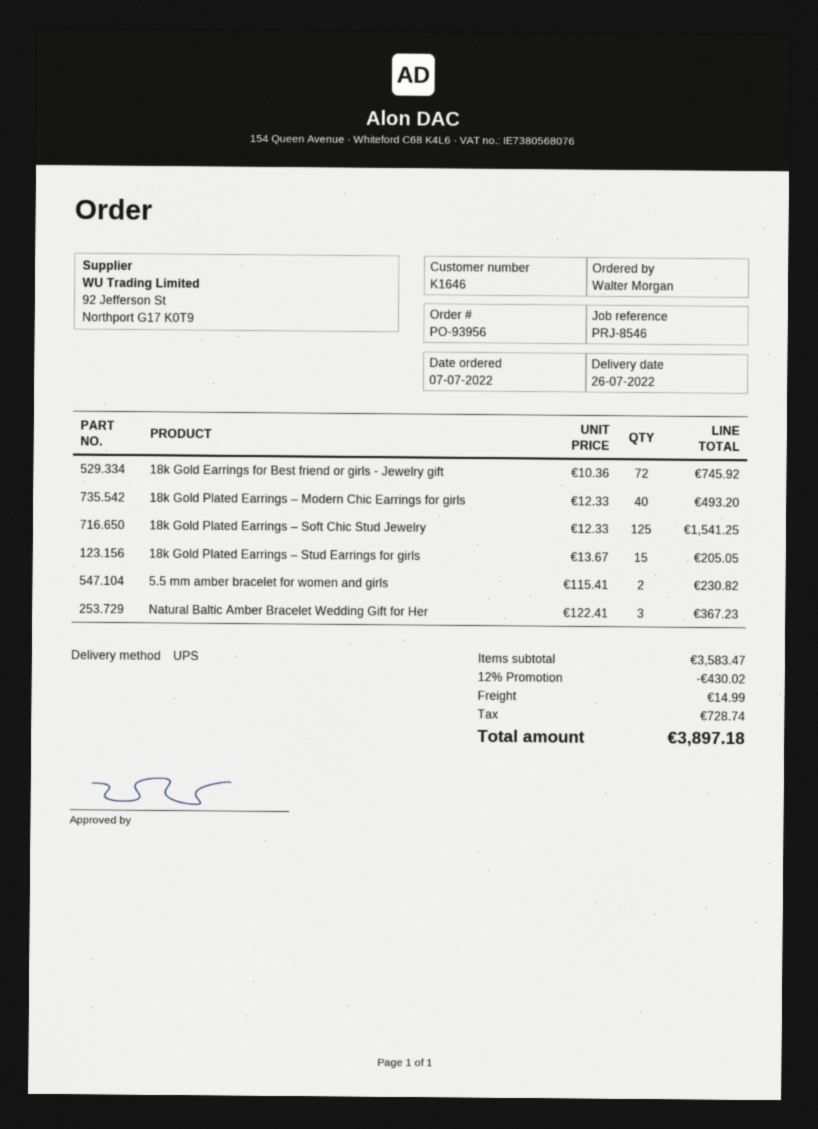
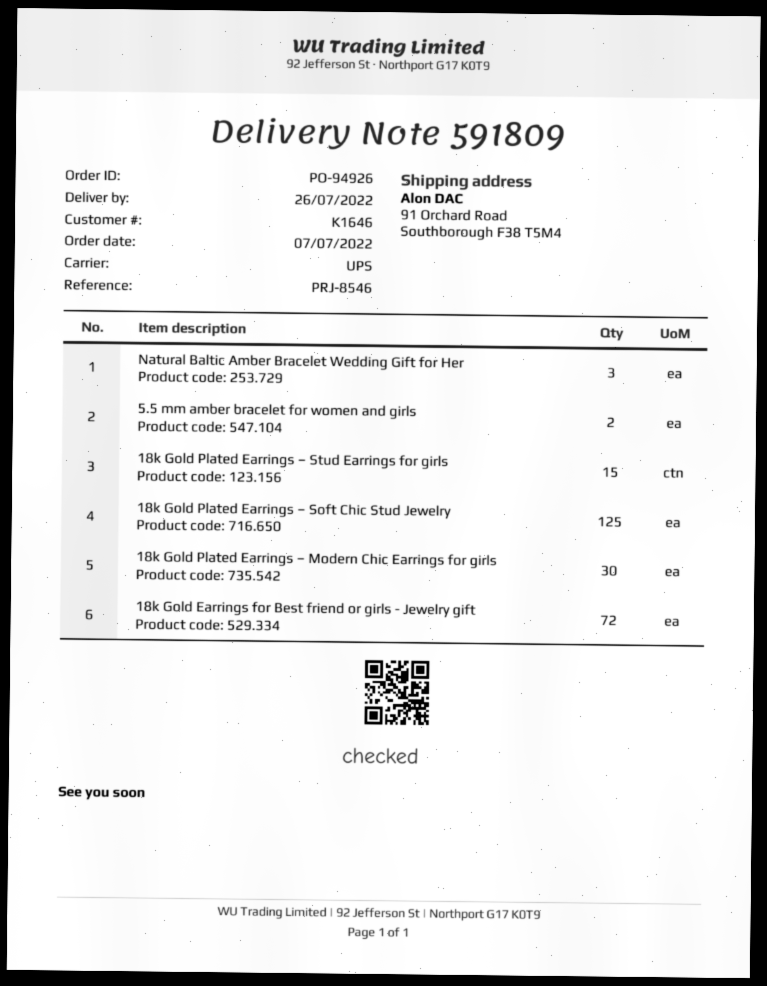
order number: PO-93956 -> PO-94926
18k Gold Plated Earrings – Modern Chic Earrings for girls: 40 -> 30

